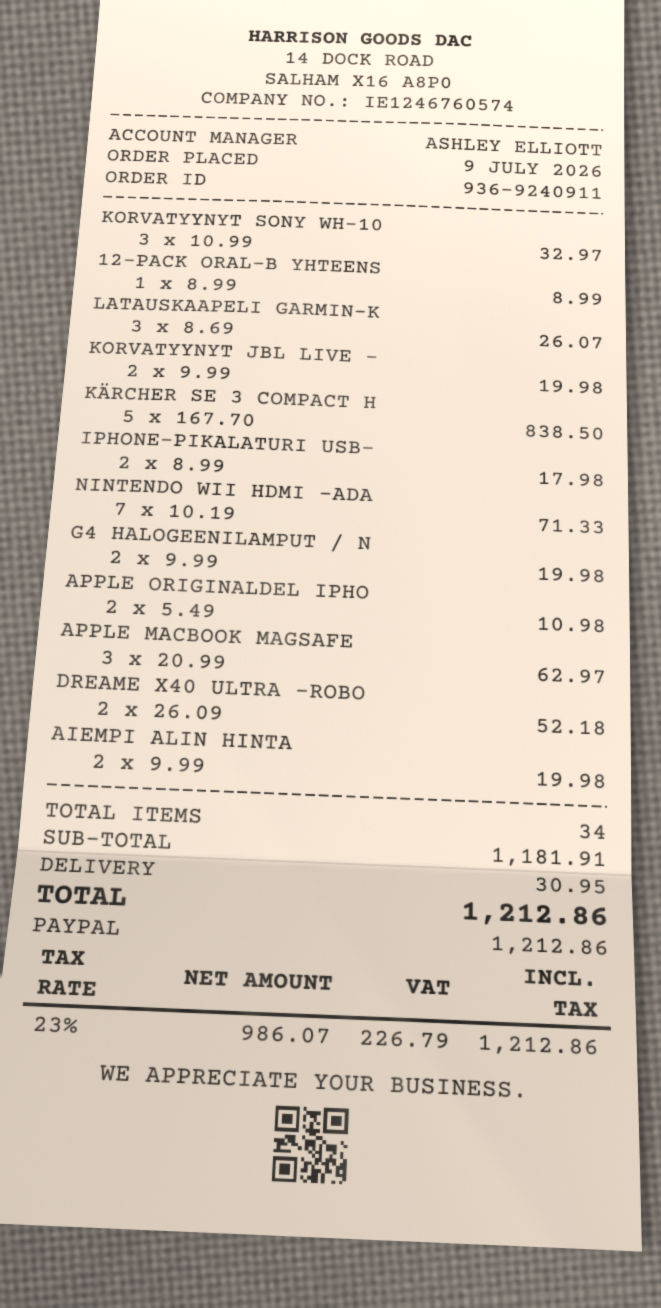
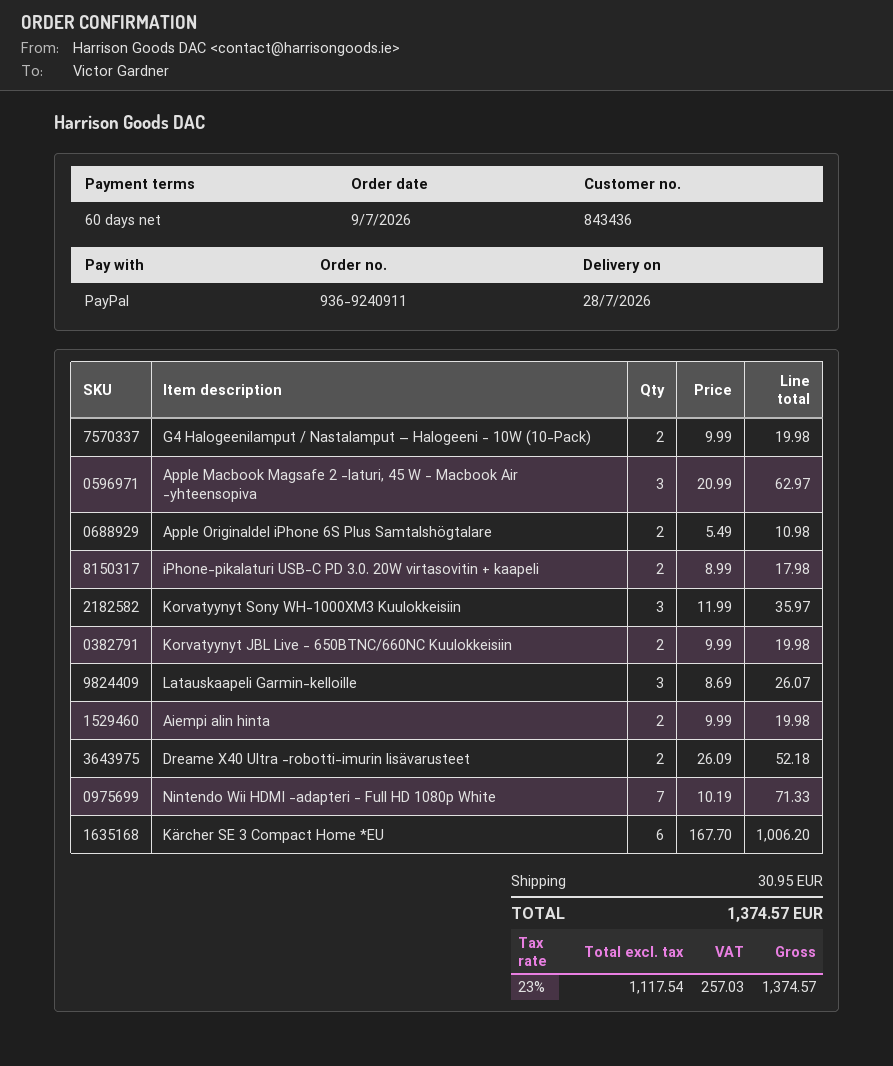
KORVATYYNYT SONY WH-10: 3 x 10.99 = 32.97 -> 3 x 11.99 = 35.97
12-PACK ORAL-B YHTEENS: 1 x 8.99 = 8.99 -> none
KÄRCHER SE 3 COMPACT H: 5 x 167.70 = 838.50 -> 6 x 167.70 = 1006.20
net: 986.07 -> 1117.54
tax: 23% = 226.79 -> 23% = 257.03
total: 1212.86 -> 1374.57

